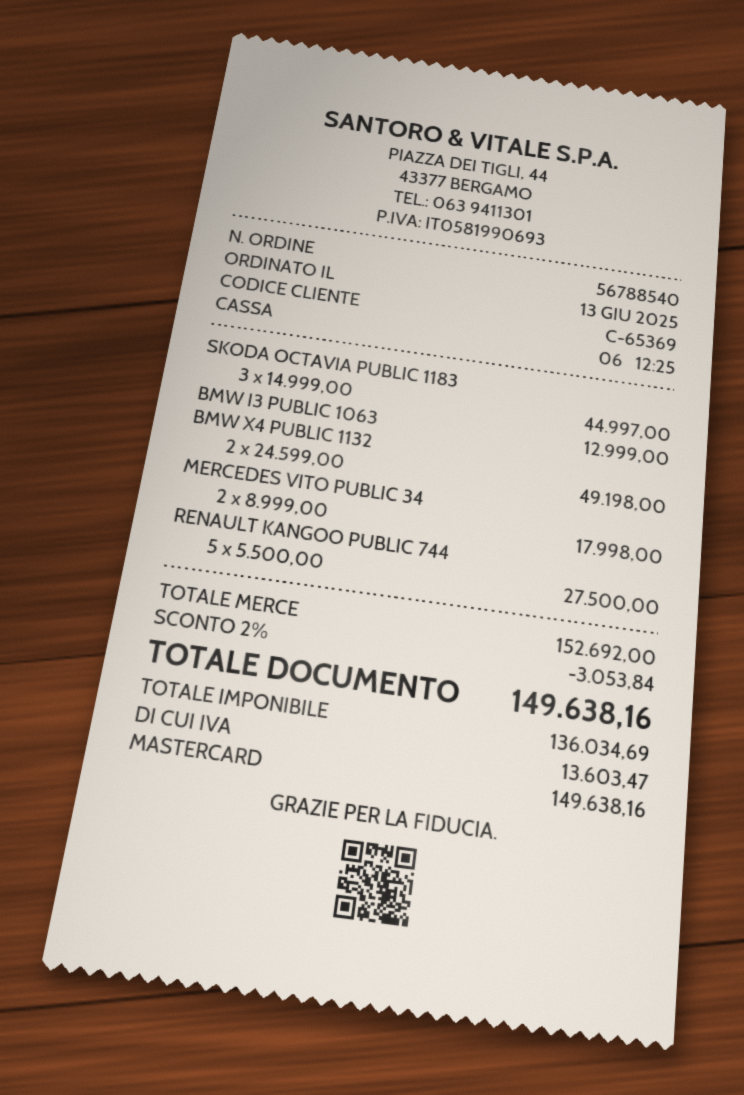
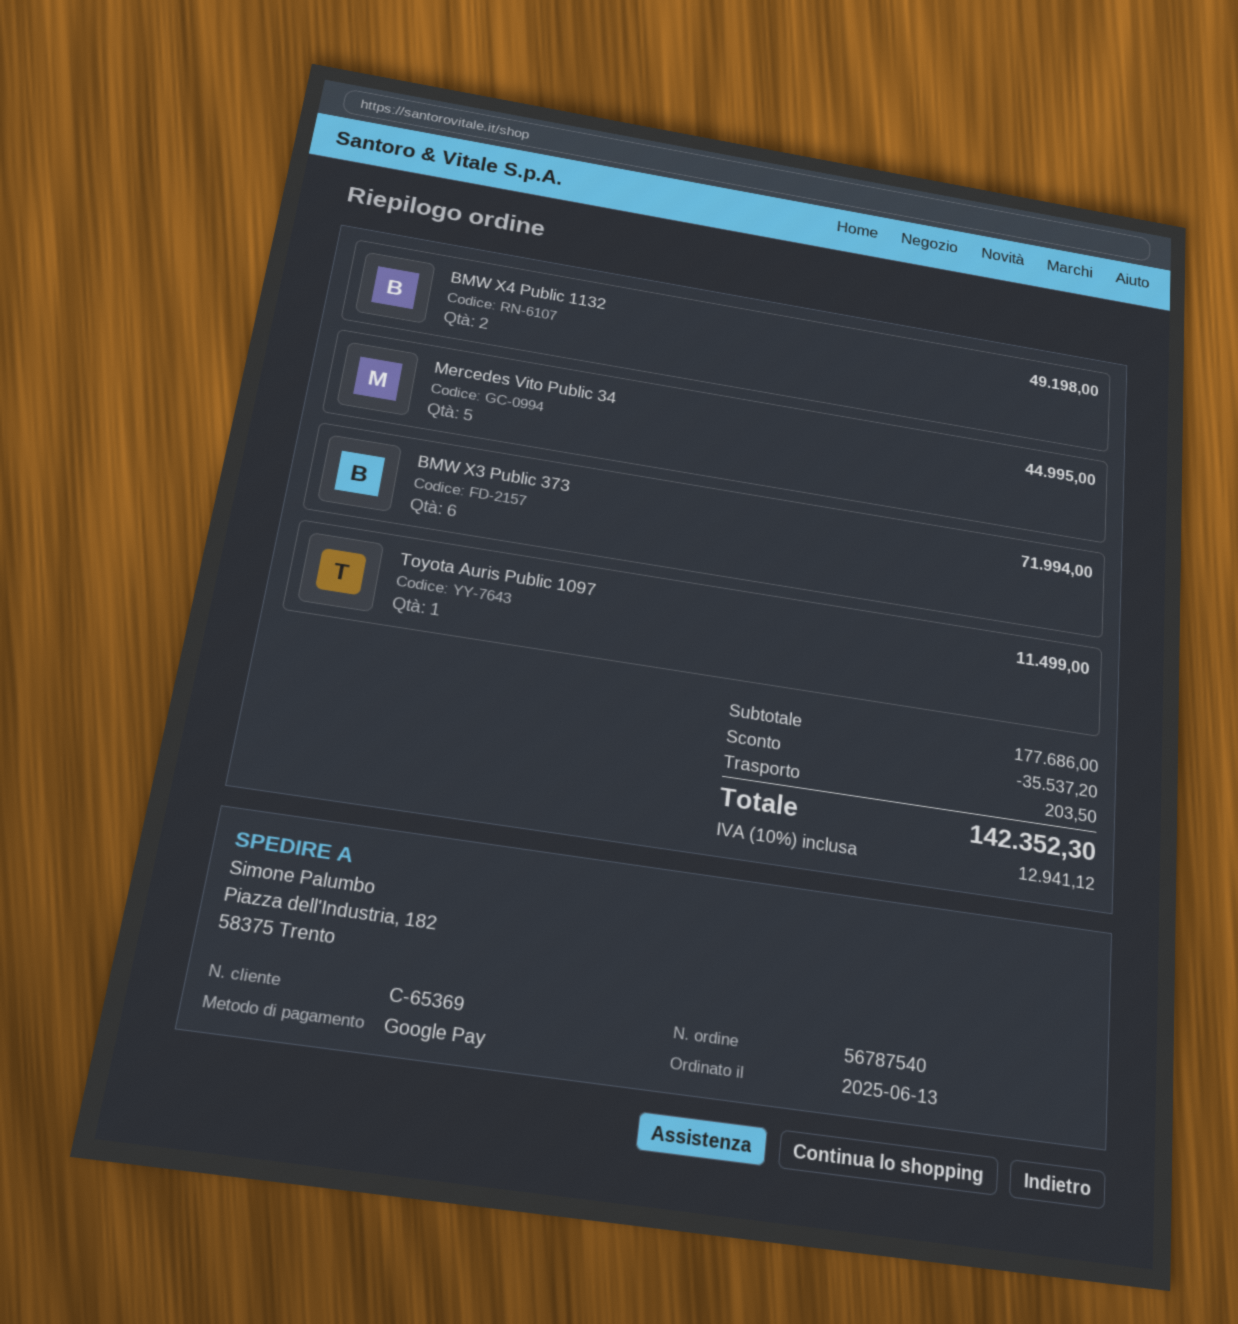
order number: 56788540 -> 56787540
payment method: Mastercard -> Google Pay
SKODA OCTAVIA PUBLIC 1183: 3 for 44997.00 -> none
BMW I3 PUBLIC 1063: 1 for 12999.00 -> none
MERCEDES VITO PUBLIC 34: 2 for 17998.00 -> 5 for 44995.00
RENAULT KANGOO PUBLIC 744: 5 for 27500.00 -> none
BMW X3 Public 373: none -> 6 for 71994.00
Toyota Auris Public 1097: none -> 1 for 11499.00
subtotal: 152692.00 -> 177686.00
discount: 3053.84 -> 35537.20
shipping: none -> 203.50
tax: 13603.47 -> 12941.12
total: 149638.16 -> 142352.30

